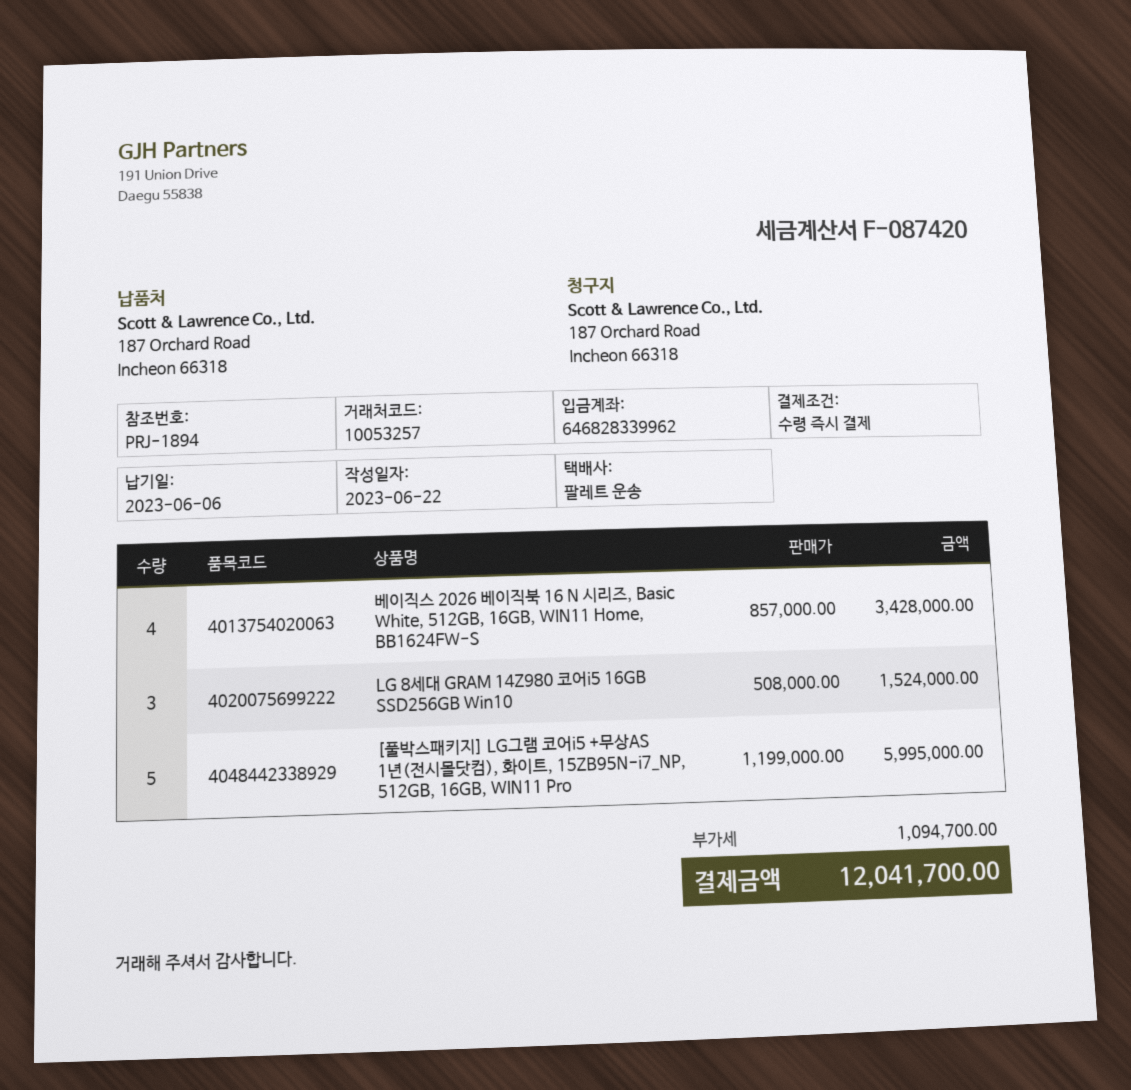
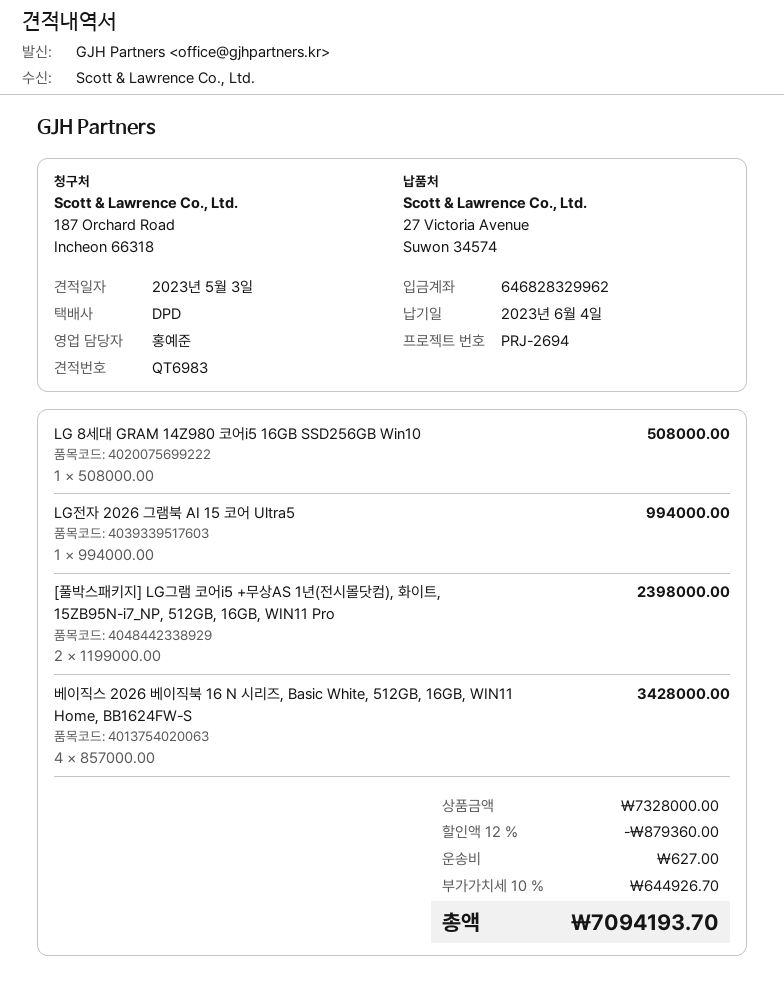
delivery date: 2023-06-06 -> 2023-06-04
reference: PRJ-1894 -> PRJ-2694
bank account: 646828339962 -> 646828329962
shipping method: pallet freight -> DPD
ship to: 187 Orchard Road, Incheon 66318 -> 27 Victoria Avenue, Suwon 34574
LG 8세대 GRAM 14Z980 코어i5 16GB SSD256GB Win10: 3 x 508000.00 = 1524000.00 -> 1 x 508000.00 = 508000.00
[풀박스패키지] LG그램 코어i5 +무상AS 1년(전시몰닷컴), 화이트, 15ZB95N-i7_NP, 512GB, 16GB, WIN11 Pro: 5 x 1199000.00 = 5995000.00 -> 2 x 1199000.00 = 2398000.00
LG전자 2026 그램북 AI 15 코어 Ultra5: none -> 1 x 994000.00 = 994000.00
discount: none -> 12% = 879360.00
shipping: none -> 627.00
tax: 1094700.00 -> 644926.70
total: 12041700.00 -> 7094193.70

